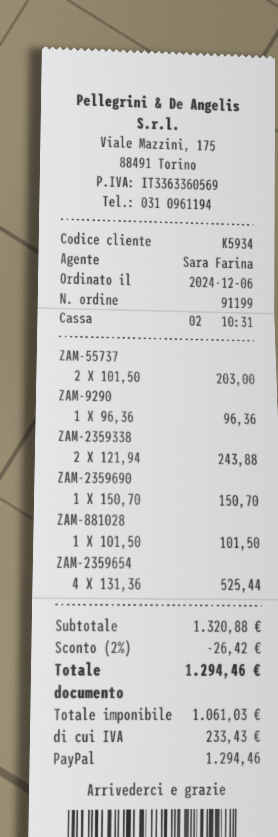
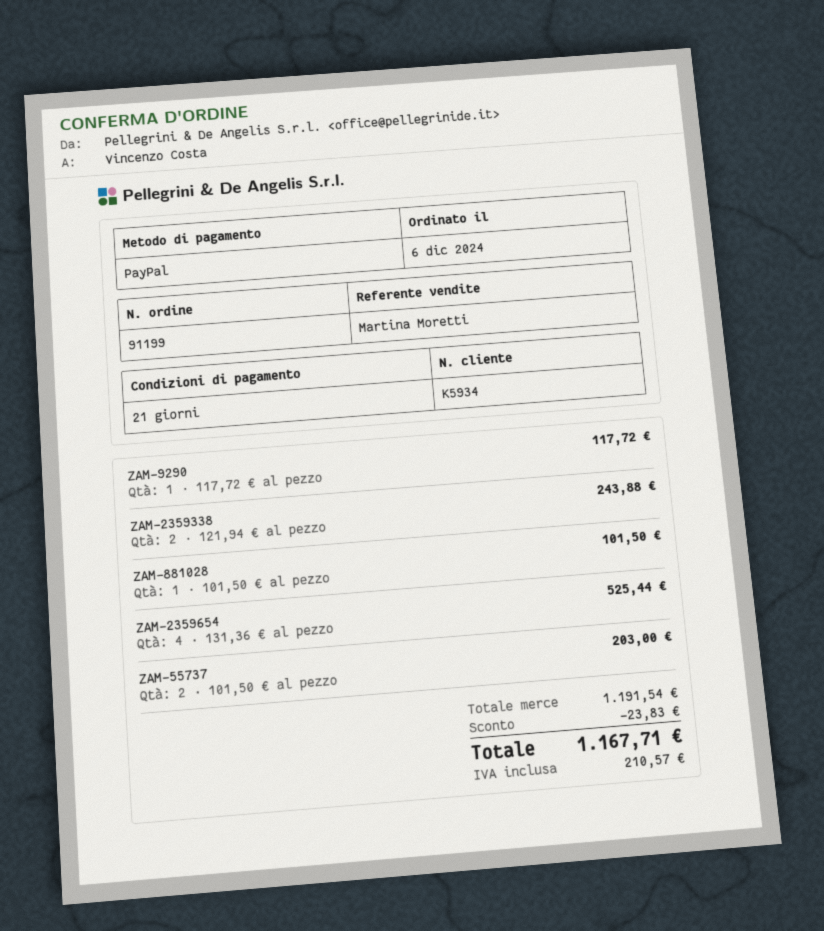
sales rep: Sara Farina -> Martina Moretti
ZAM-9290: 1 x 96.36 = 96.36 -> 1 x 117.72 = 117.72
ZAM-2359690: 1 x 150.70 = 150.70 -> none
subtotal: 1320.88 -> 1191.54
discount: 26.42 -> 23.83
tax: 233.43 -> 210.57
total: 1294.46 -> 1167.71

